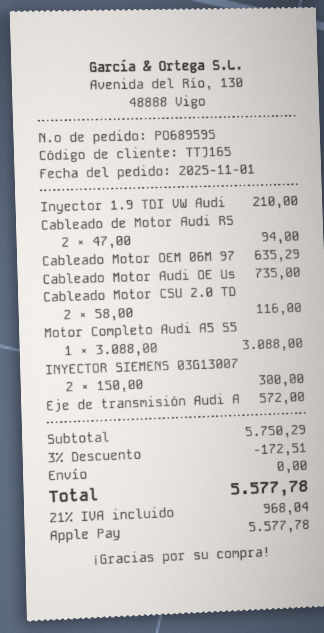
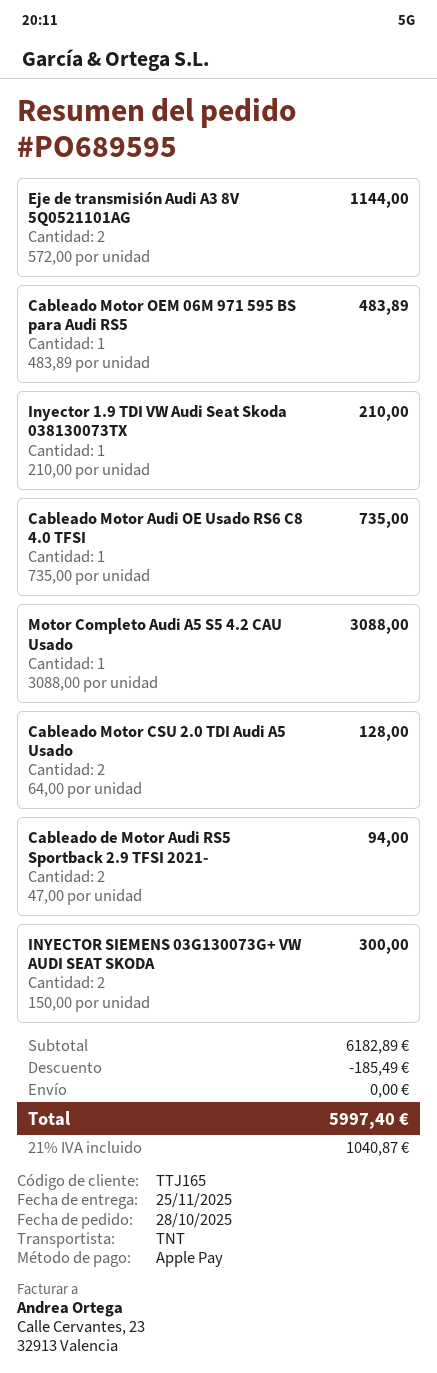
order date: 2025-11-01 -> 2025-10-28
Cableado Motor OEM 06M 97: 1 x 635.29 = 635.29 -> 1 x 483.89 = 483.89
Cableado Motor CSU 2.0 TD: 2 x 58.00 = 116.00 -> 2 x 64.00 = 128.00
Eje de transmisión Audi A: 1 x 572.00 = 572.00 -> 2 x 572.00 = 1144.00
subtotal: 5750.29 -> 6182.89
discount: 172.51 -> 185.49
tax: 21% = 968.04 -> 21% = 1040.87
total: 5577.78 -> 5997.40

